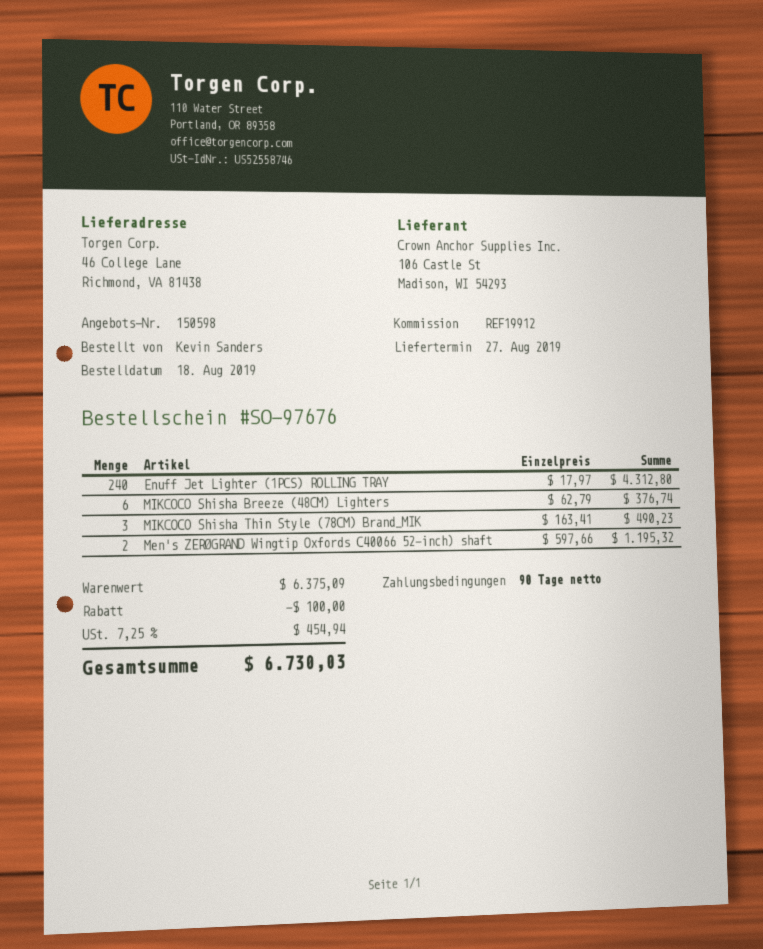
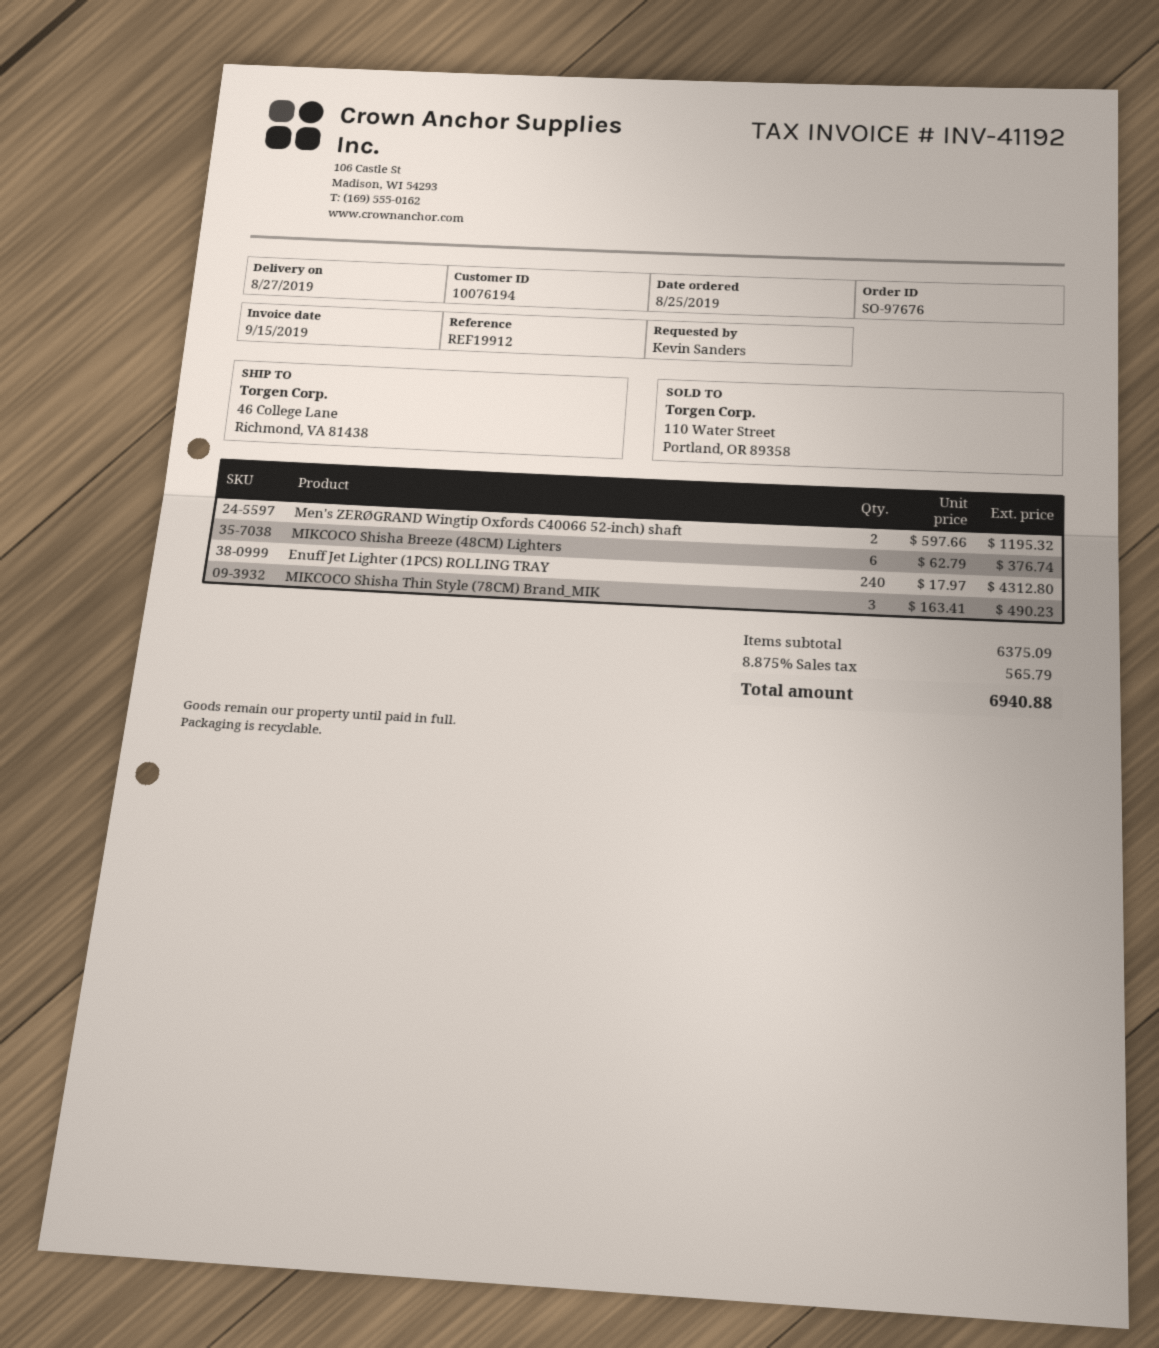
order date: 2019-08-18 -> 2019-08-25
discount: 100.00 -> none
tax: 7.25% = 454.94 -> 8.875% = 565.79
total: 6730.03 -> 6940.88

